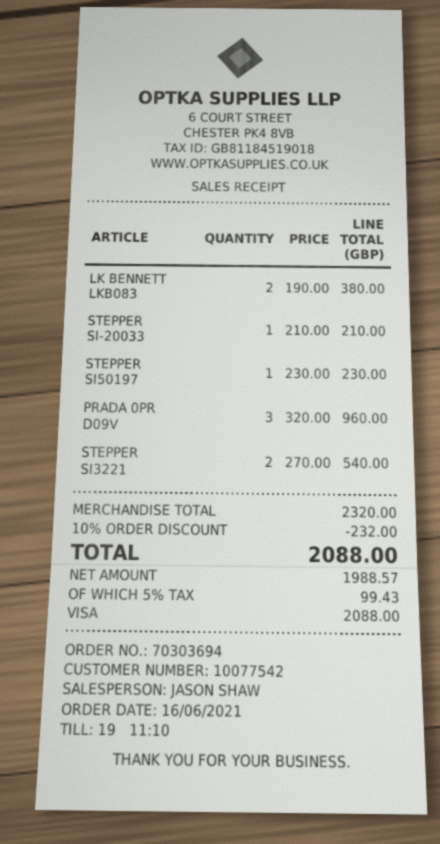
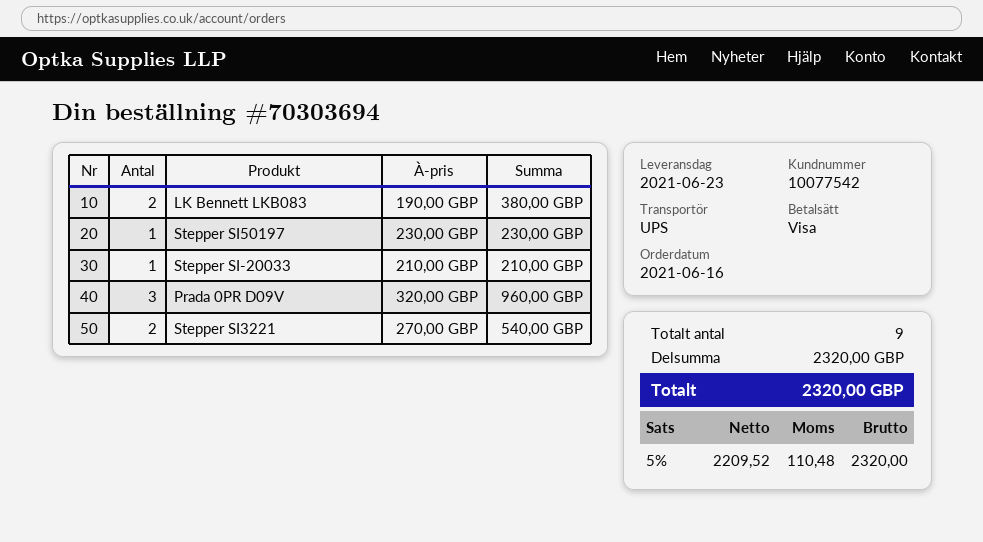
discount: 10% = 232.00 -> none
net: 1988.57 -> 2209.52
tax: 5% = 99.43 -> 5% = 110.48
total: 2088.00 -> 2320.00

